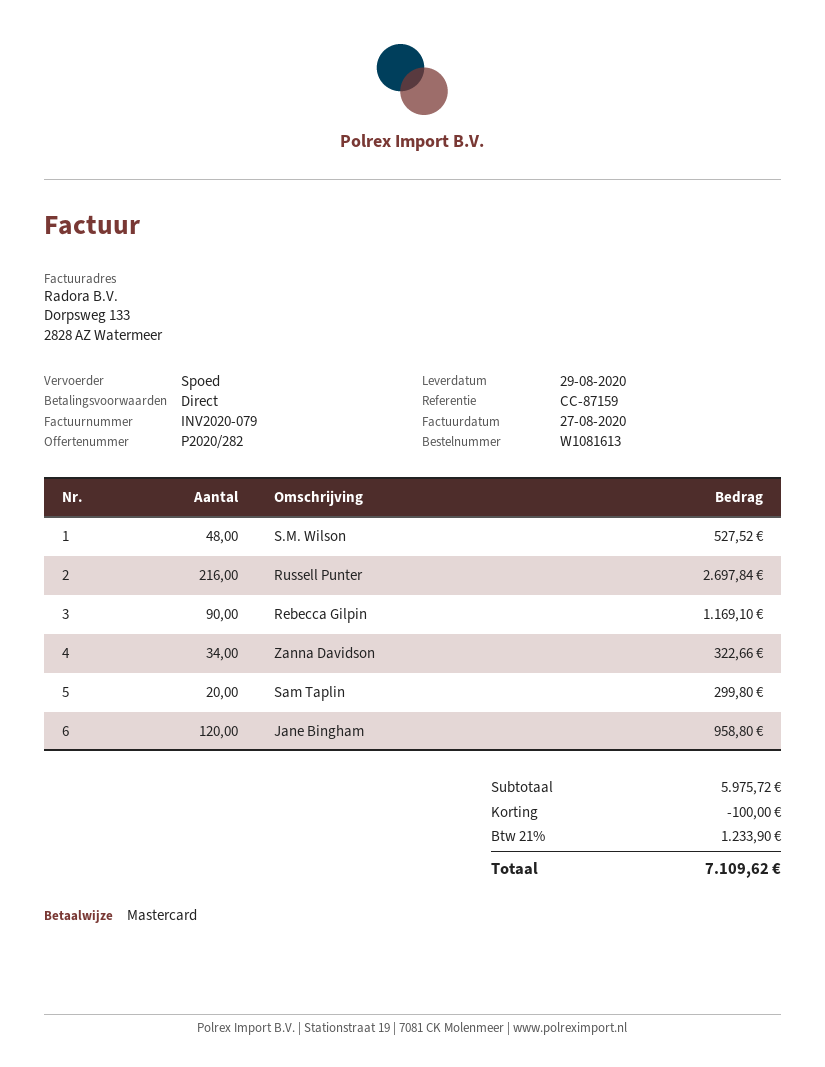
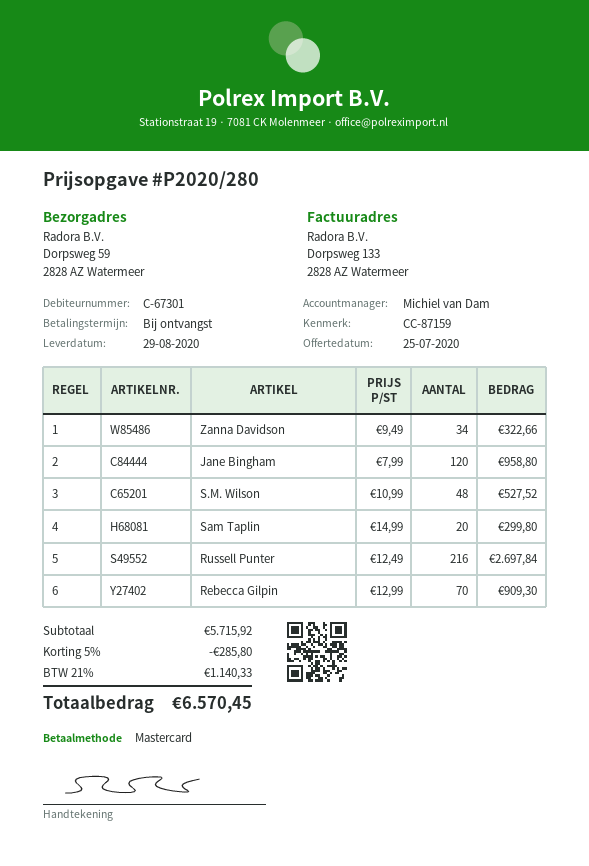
quote number: P2020/282 -> P2020/280
Rebecca Gilpin: 90 for 1169.10 -> 70 for 909.30
subtotal: 5975.72 -> 5715.92
discount: 100.00 -> 285.80
tax: 21% = 1233.90 -> 21% = 1140.33
total: 7109.62 -> 6570.45

